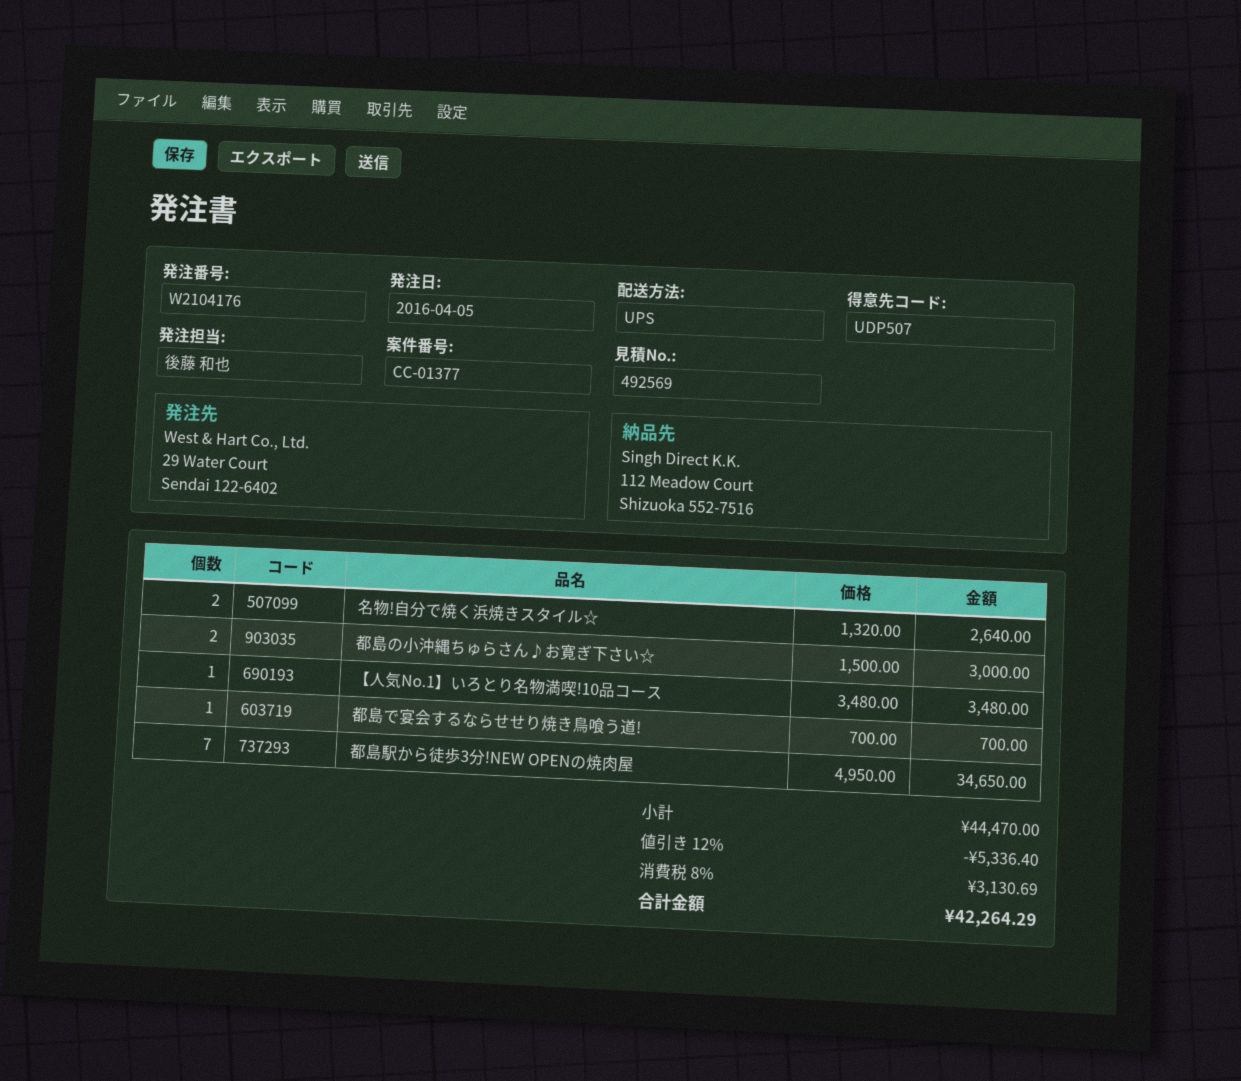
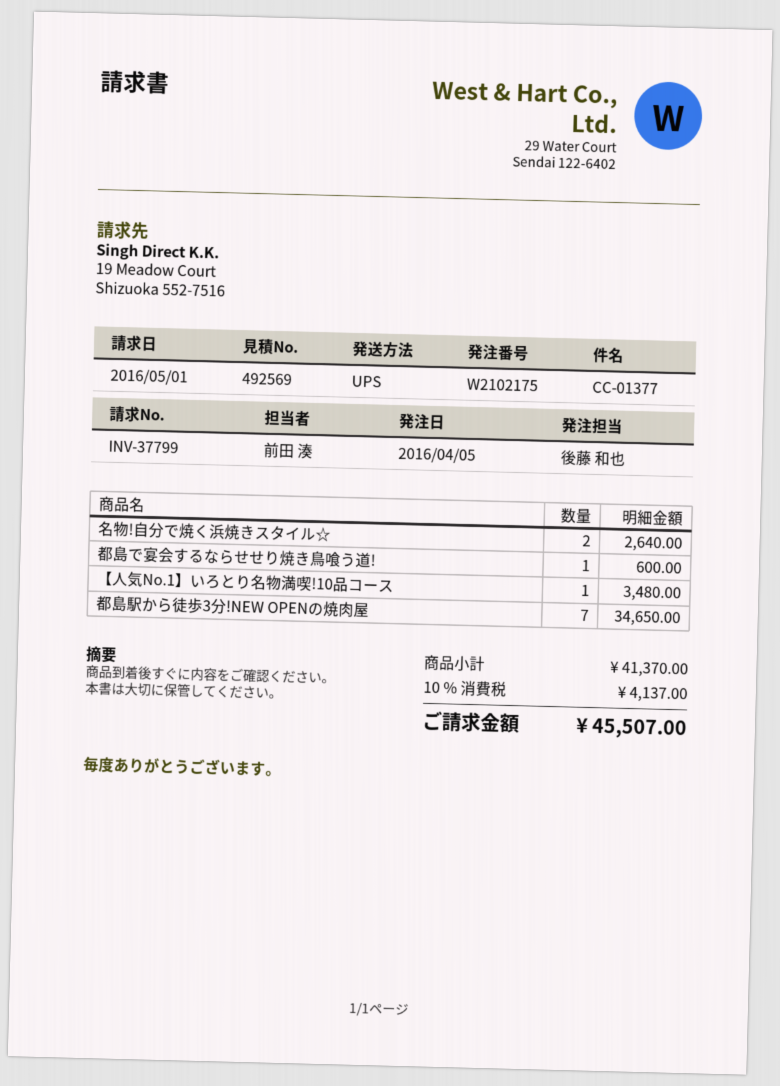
order number: W2104176 -> W2102175
都島の小沖縄ちゅらさん♪お寛ぎ下さい☆: 2 for 3000.00 -> none
都島で宴会するならせせり焼き鳥喰う道!: 1 for 700.00 -> 1 for 600.00
subtotal: 44470.00 -> 41370.00
discount: 12% = 5336.40 -> none
tax: 8% = 3130.69 -> 10% = 4137.00
total: 42264.29 -> 45507.00

